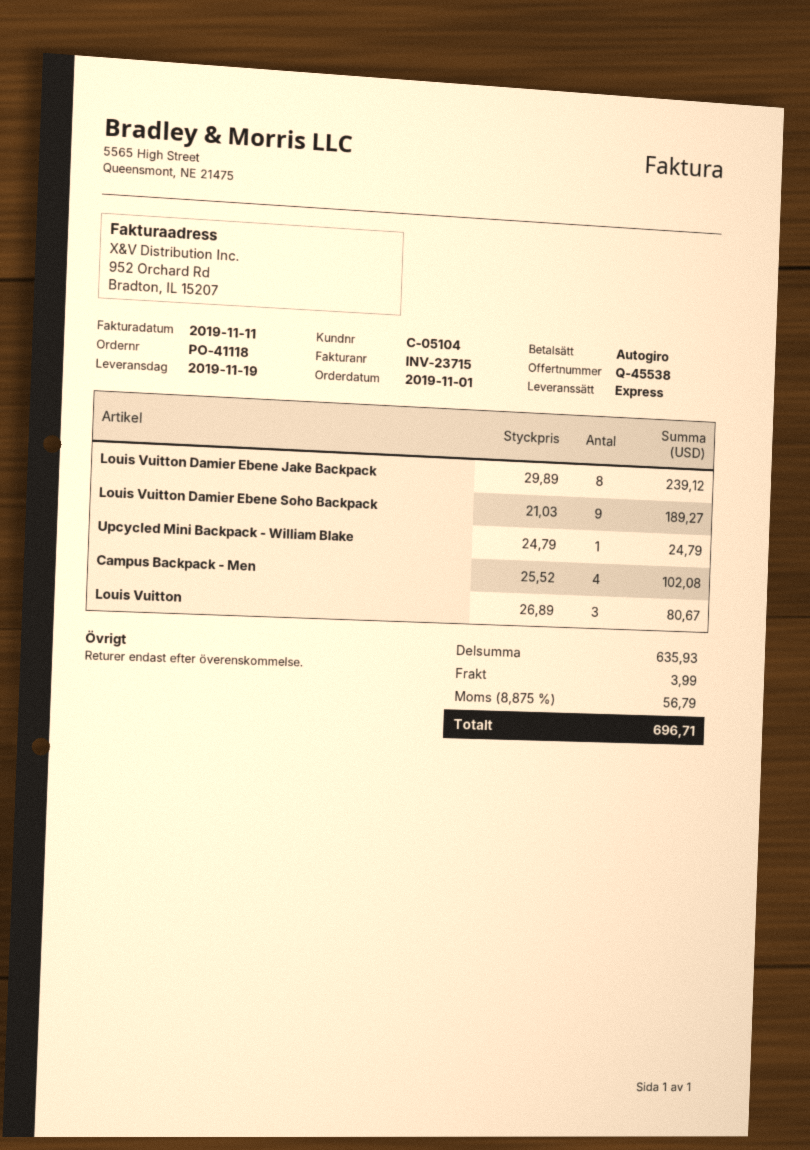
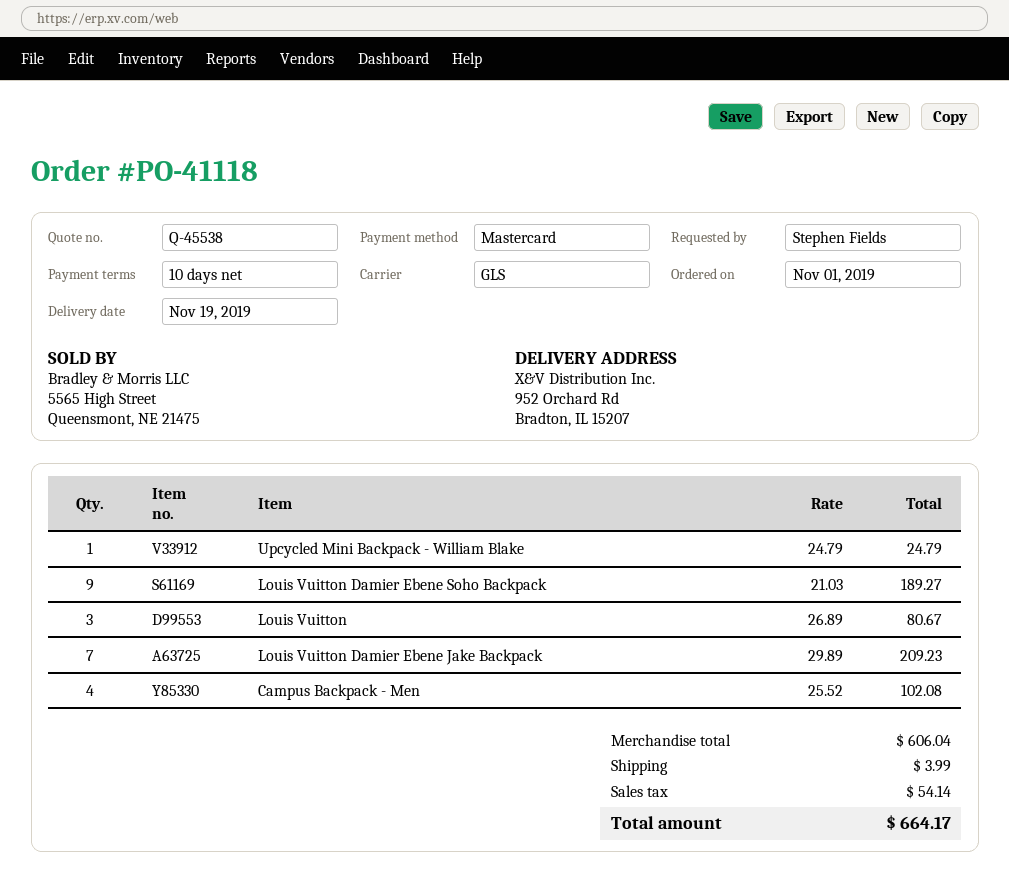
payment method: direct debit -> Mastercard
shipping method: express -> GLS
Louis Vuitton Damier Ebene Jake Backpack: 8 x 29.89 = 239.12 -> 7 x 29.89 = 209.23
subtotal: 635.93 -> 606.04
tax: 56.79 -> 54.14
total: 696.71 -> 664.17

